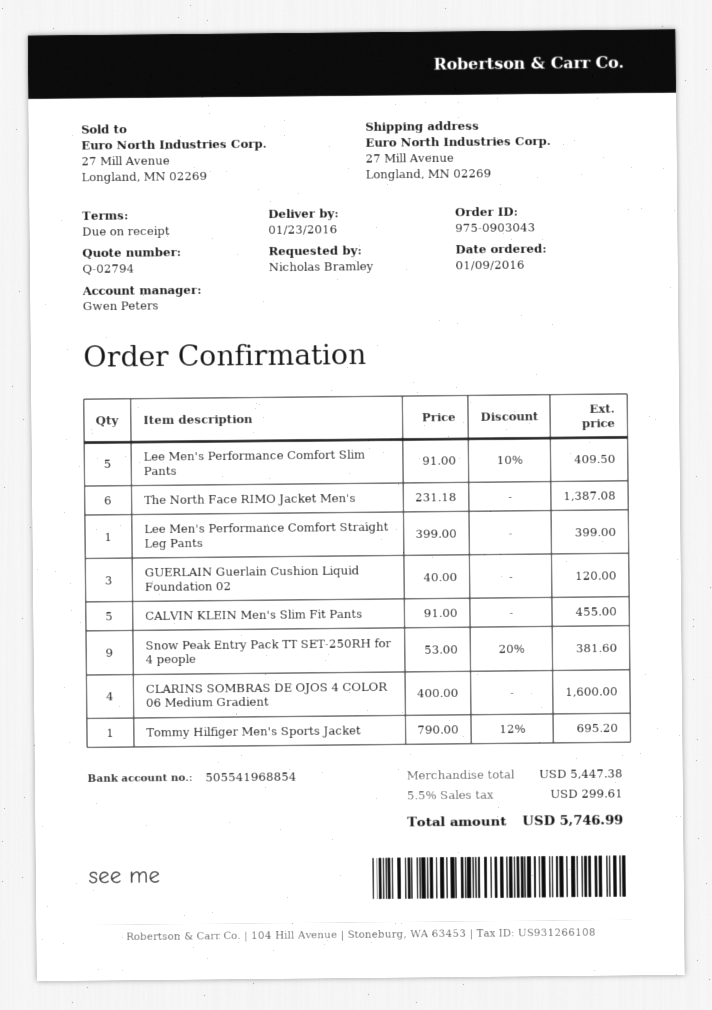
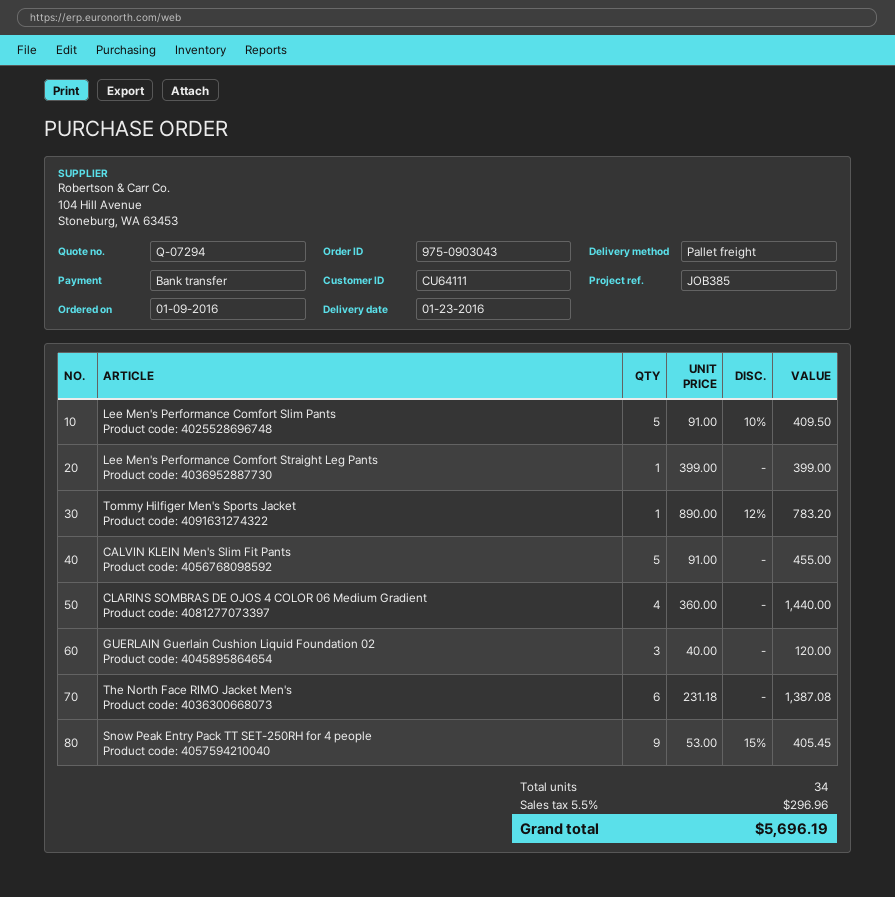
quote number: Q-02794 -> Q-07294
Snow Peak Entry Pack TT SET-250RH for 4 people: 9 x 53.00 - 20% = 381.60 -> 9 x 53.00 - 15% = 405.45
CLARINS SOMBRAS DE OJOS 4 COLOR 06 Medium Gradient: 4 x 400.00 = 1600.00 -> 4 x 360.00 = 1440.00
Tommy Hilfiger Men's Sports Jacket: 1 x 790.00 - 12% = 695.20 -> 1 x 890.00 - 12% = 783.20
tax: 5.5% = 299.61 -> 5.5% = 296.96
total: 5746.99 -> 5696.19

